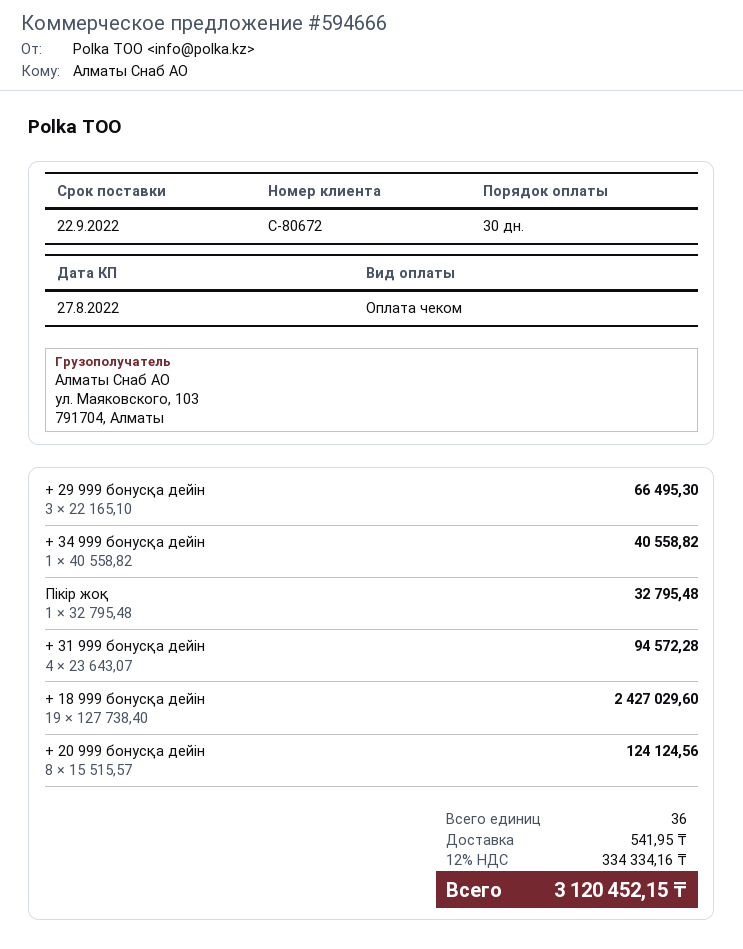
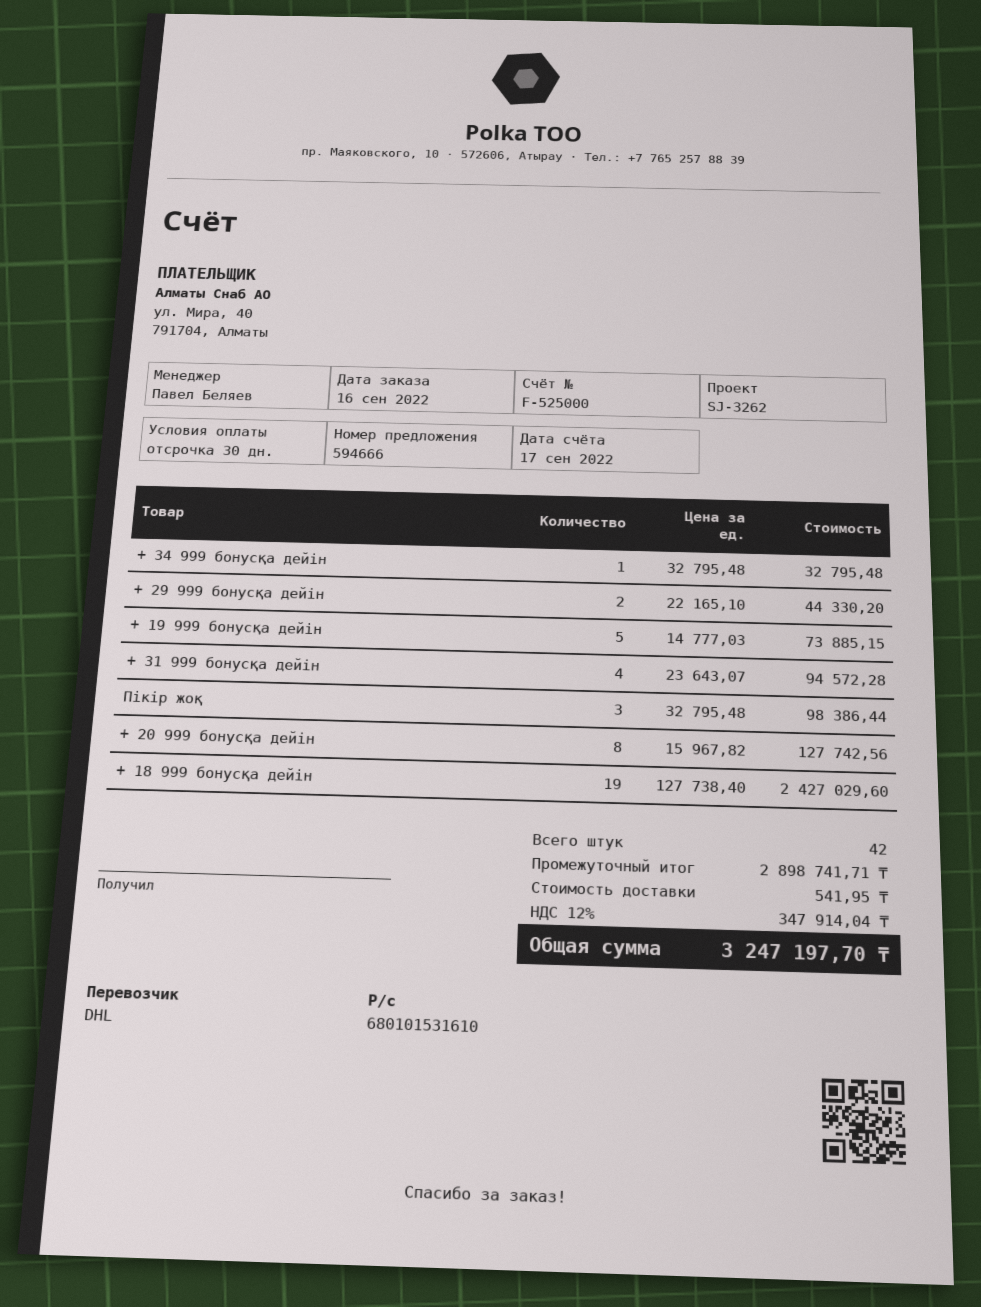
+ 29 999 бонусқа дейін: 3 x 22165.10 = 66495.30 -> 2 x 22165.10 = 44330.20
+ 34 999 бонусқа дейін: 1 x 40558.82 = 40558.82 -> 1 x 32795.48 = 32795.48
Пікір жоқ: 1 x 32795.48 = 32795.48 -> 3 x 32795.48 = 98386.44
+ 20 999 бонусқа дейін: 8 x 15515.57 = 124124.56 -> 8 x 15967.82 = 127742.56
+ 19 999 бонусқа дейін: none -> 5 x 14777.03 = 73885.15
total quantity: 36 -> 42
tax: 12% = 334334.16 -> 12% = 347914.04
total: 3120452.15 -> 3247197.70

